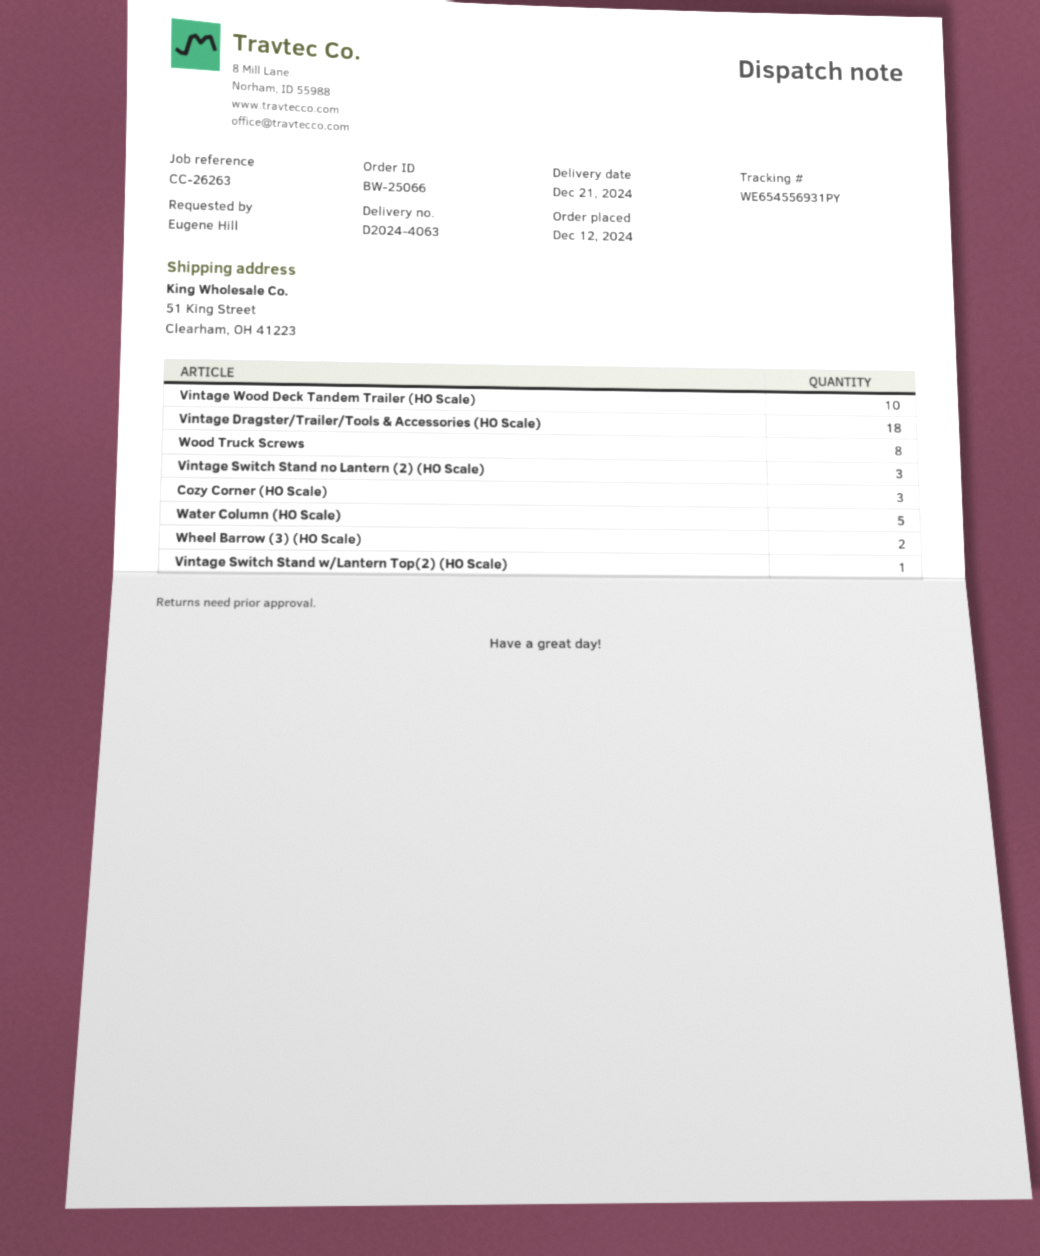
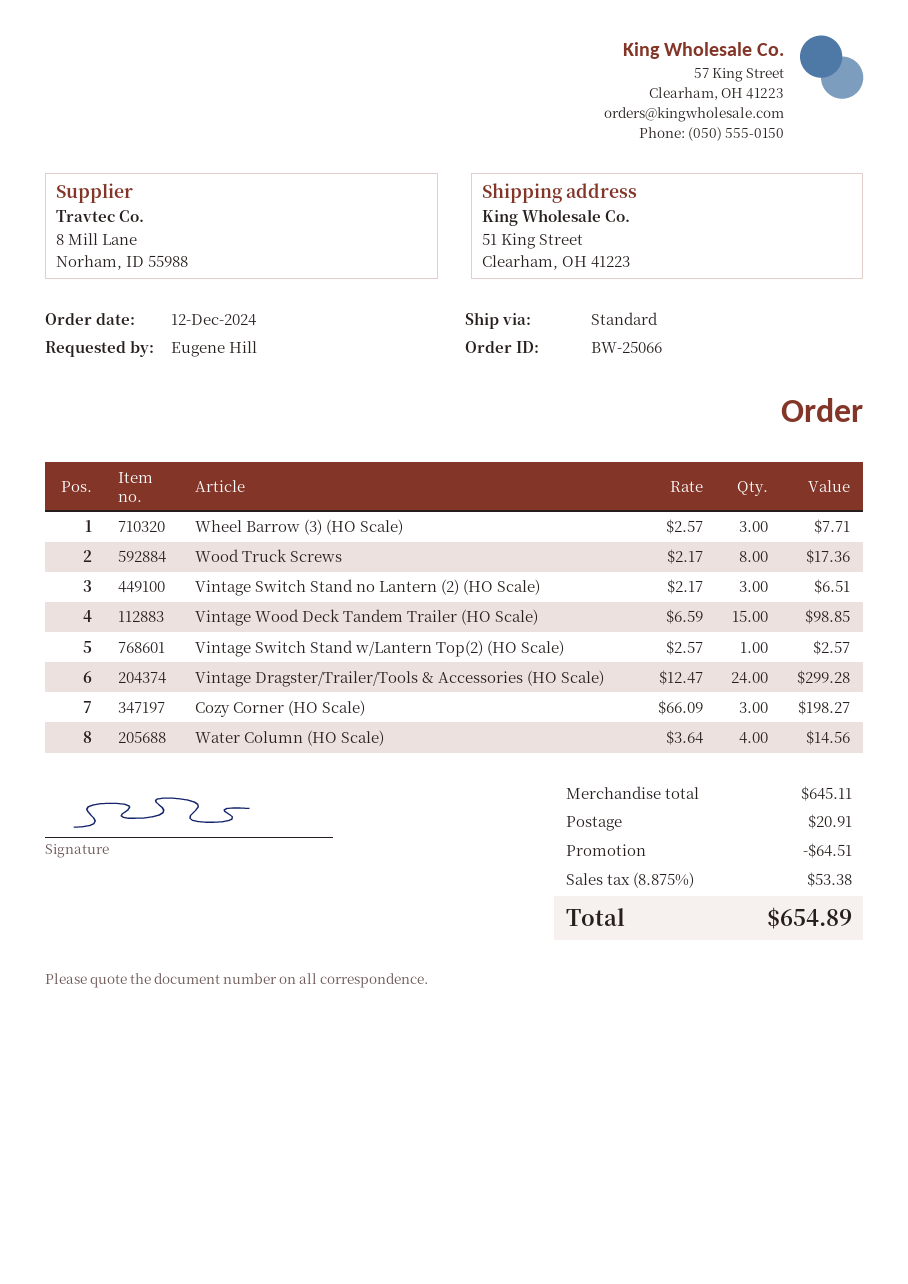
Vintage Wood Deck Tandem Trailer (HO Scale): 10 -> 15
Vintage Dragster/Trailer/Tools & Accessories (HO Scale): 18 -> 24
Water Column (HO Scale): 5 -> 4
Wheel Barrow (3) (HO Scale): 2 -> 3

